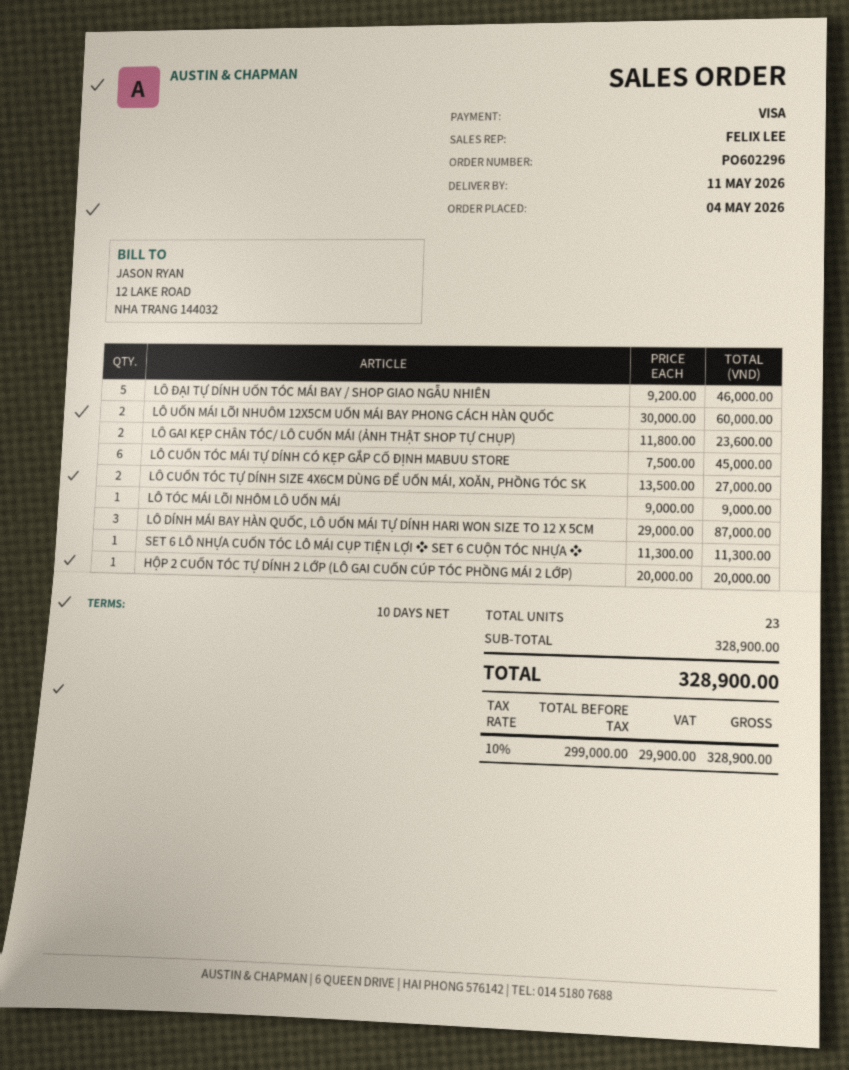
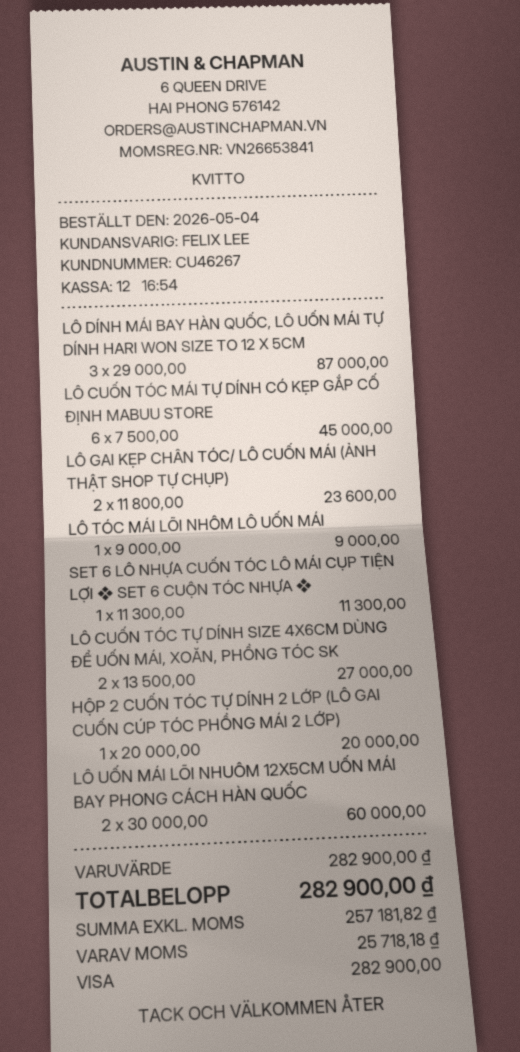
LÔ ĐẠI TỰ DÍNH UỐN TÓC MÁI BAY / SHOP GIAO NGẪU NHIÊN: 5 x 9200.00 = 46000.00 -> none
subtotal: 328900.00 -> 282900.00
net: 299000.00 -> 257181.82
tax: 29900.00 -> 25718.18
total: 328900.00 -> 282900.00

